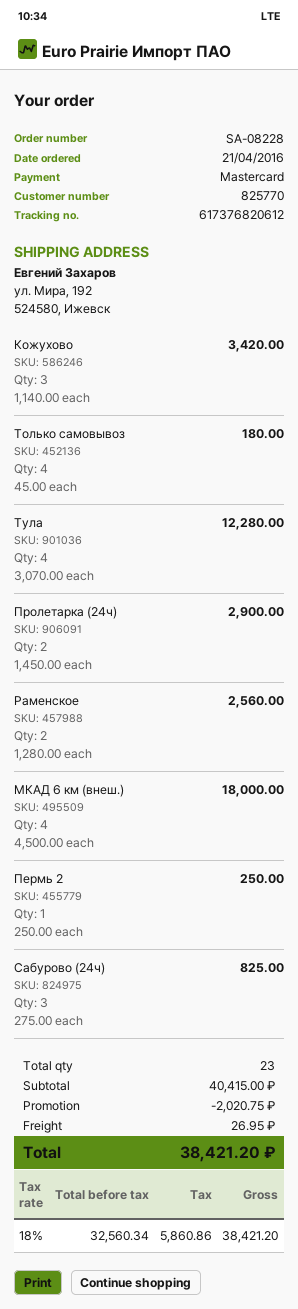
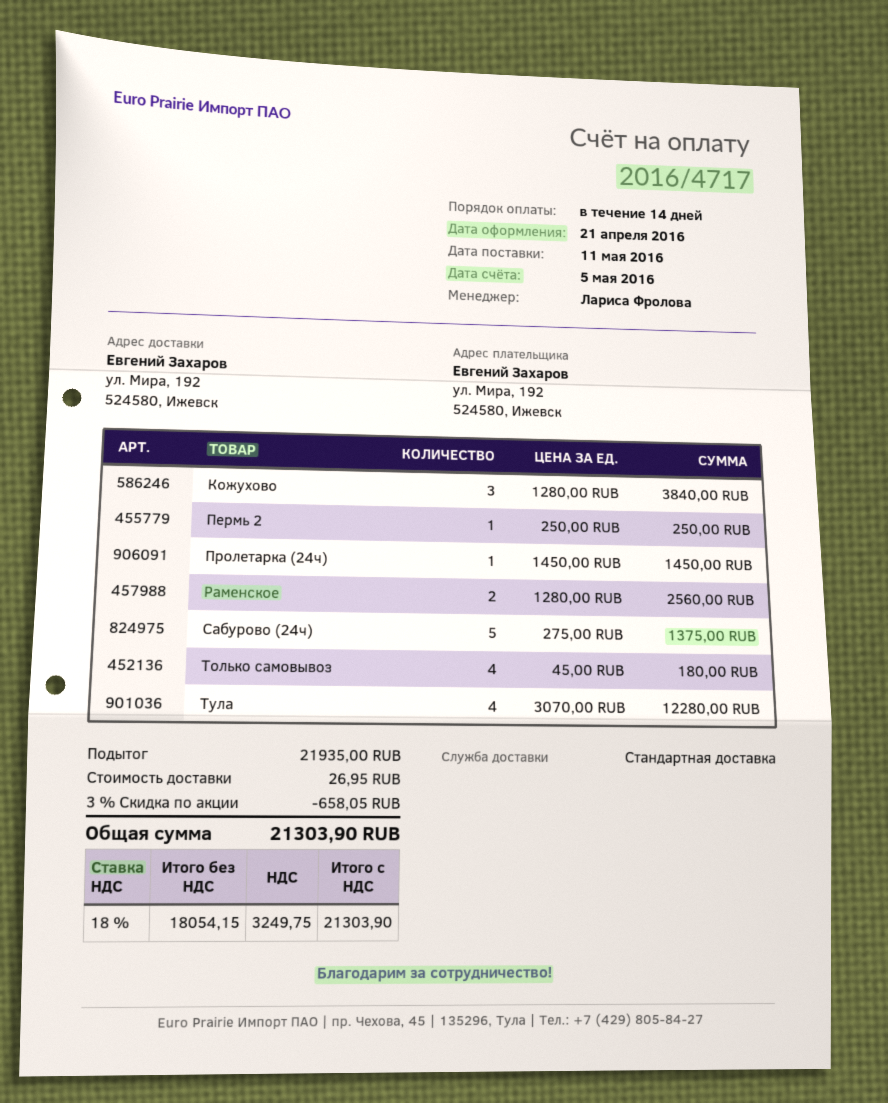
Кожухово: 3 x 1140.00 = 3420.00 -> 3 x 1280.00 = 3840.00
Пролетарка (24ч): 2 x 1450.00 = 2900.00 -> 1 x 1450.00 = 1450.00
МКАД 6 км (внеш.): 4 x 4500.00 = 18000.00 -> none
Сабурово (24ч): 3 x 275.00 = 825.00 -> 5 x 275.00 = 1375.00
subtotal: 40415.00 -> 21935.00
discount: 2020.75 -> 658.05
net: 32560.34 -> 18054.15
tax: 18% = 5860.86 -> 18% = 3249.75
total: 38421.20 -> 21303.90

